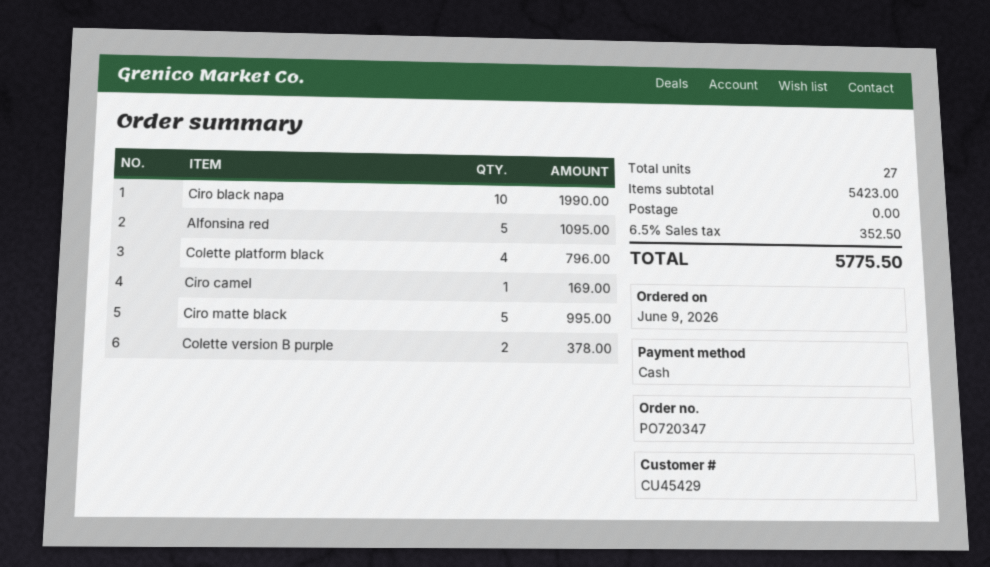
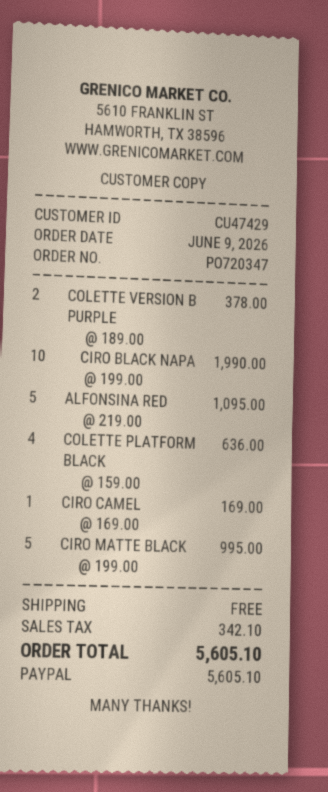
customer number: CU45429 -> CU47429
payment method: cash -> PayPal
Colette platform black: 4 for 796.00 -> 4 for 636.00
tax: 352.50 -> 342.10
total: 5775.50 -> 5605.10

